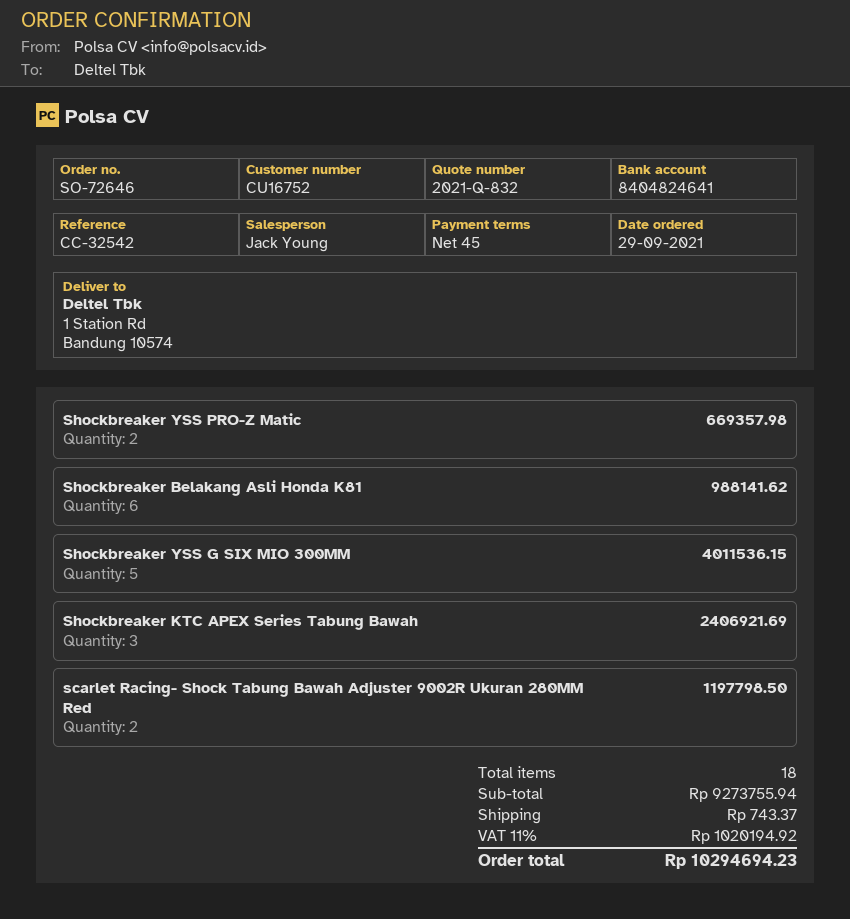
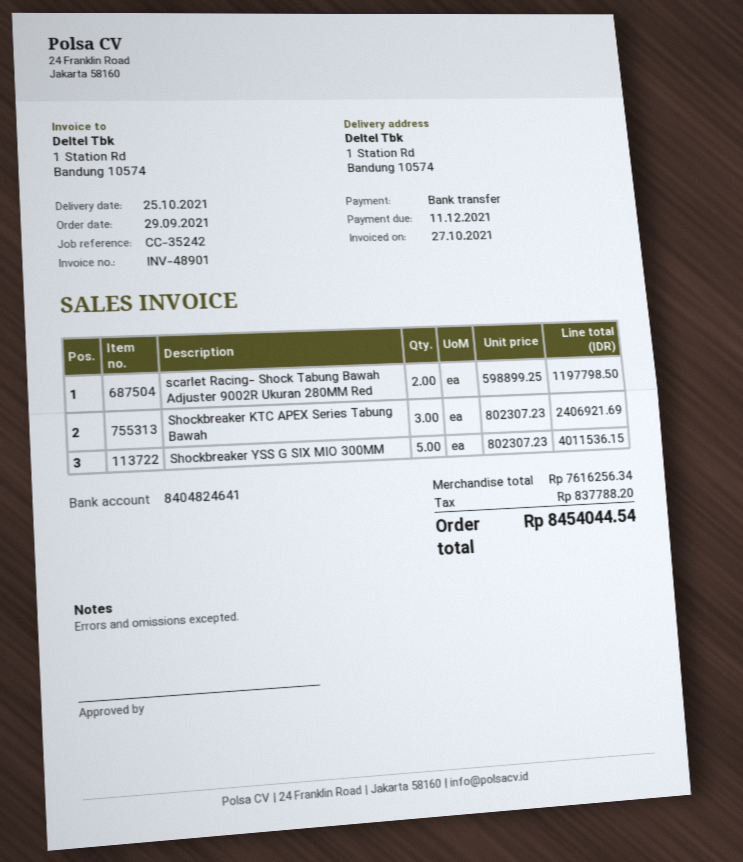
reference: CC-32542 -> CC-35242
Shockbreaker YSS PRO-Z Matic: 2 for 669357.98 -> none
Shockbreaker Belakang Asli Honda K81: 6 for 988141.62 -> none
subtotal: 9273755.94 -> 7616256.34
shipping: 743.37 -> none
tax: 1020194.92 -> 837788.20
total: 10294694.23 -> 8454044.54

